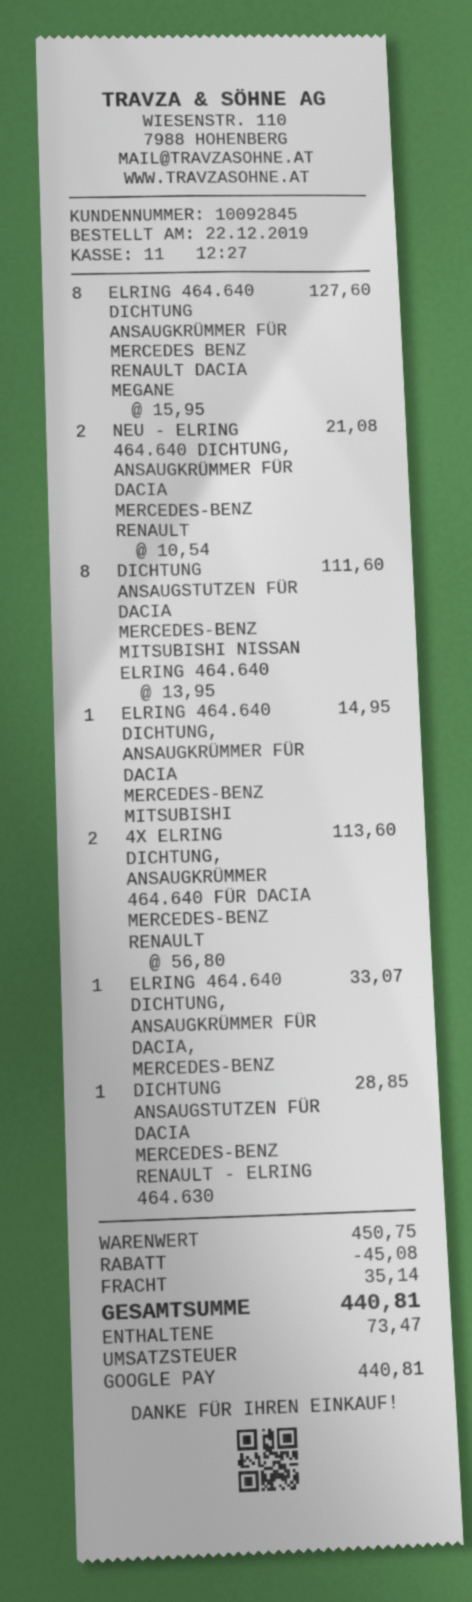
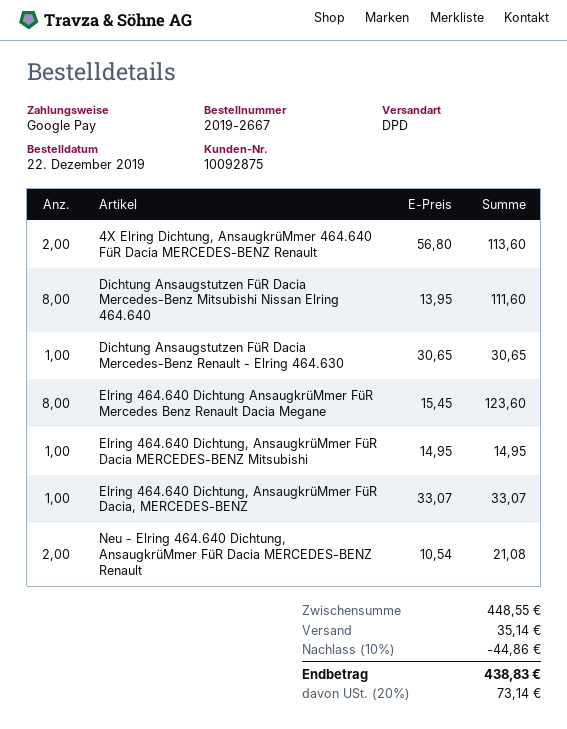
customer number: 10092845 -> 10092875
ELRING 464.640 DICHTUNG ANSAUGKRÜMMER FÜR MERCEDES BENZ RENAULT DACIA MEGANE: 8 x 15.95 = 127.60 -> 8 x 15.45 = 123.60
DICHTUNG ANSAUGSTUTZEN FÜR DACIA MERCEDES-BENZ RENAULT - ELRING 464.630: 1 x 28.85 = 28.85 -> 1 x 30.65 = 30.65
subtotal: 450.75 -> 448.55
discount: 45.08 -> 44.86
tax: 73.47 -> 73.14
total: 440.81 -> 438.83

